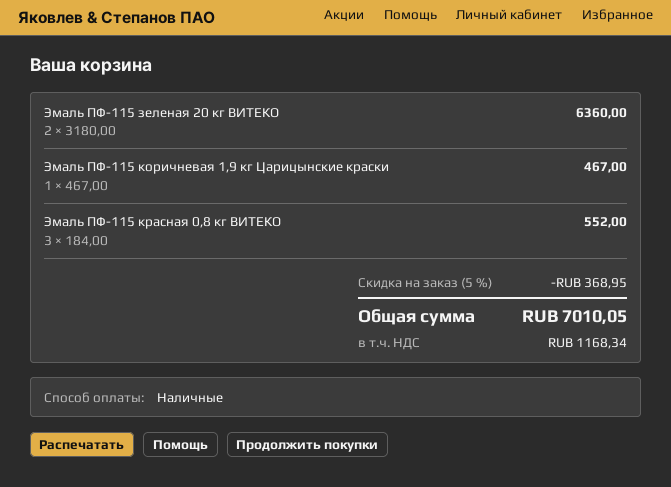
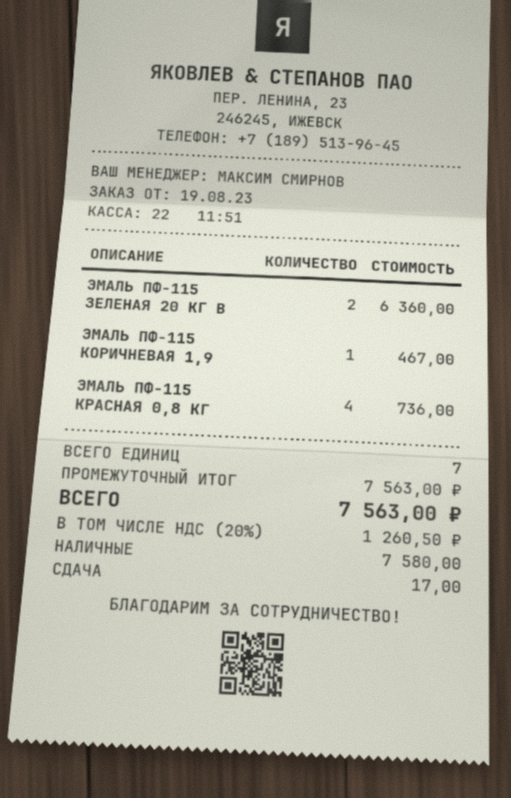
Эмаль ПФ-115 красная 0,8 кг ВИТЕКО: 3 for 552.00 -> 4 for 736.00
discount: 5% = 368.95 -> none
tax: 1168.34 -> 1260.50
total: 7010.05 -> 7563.00

